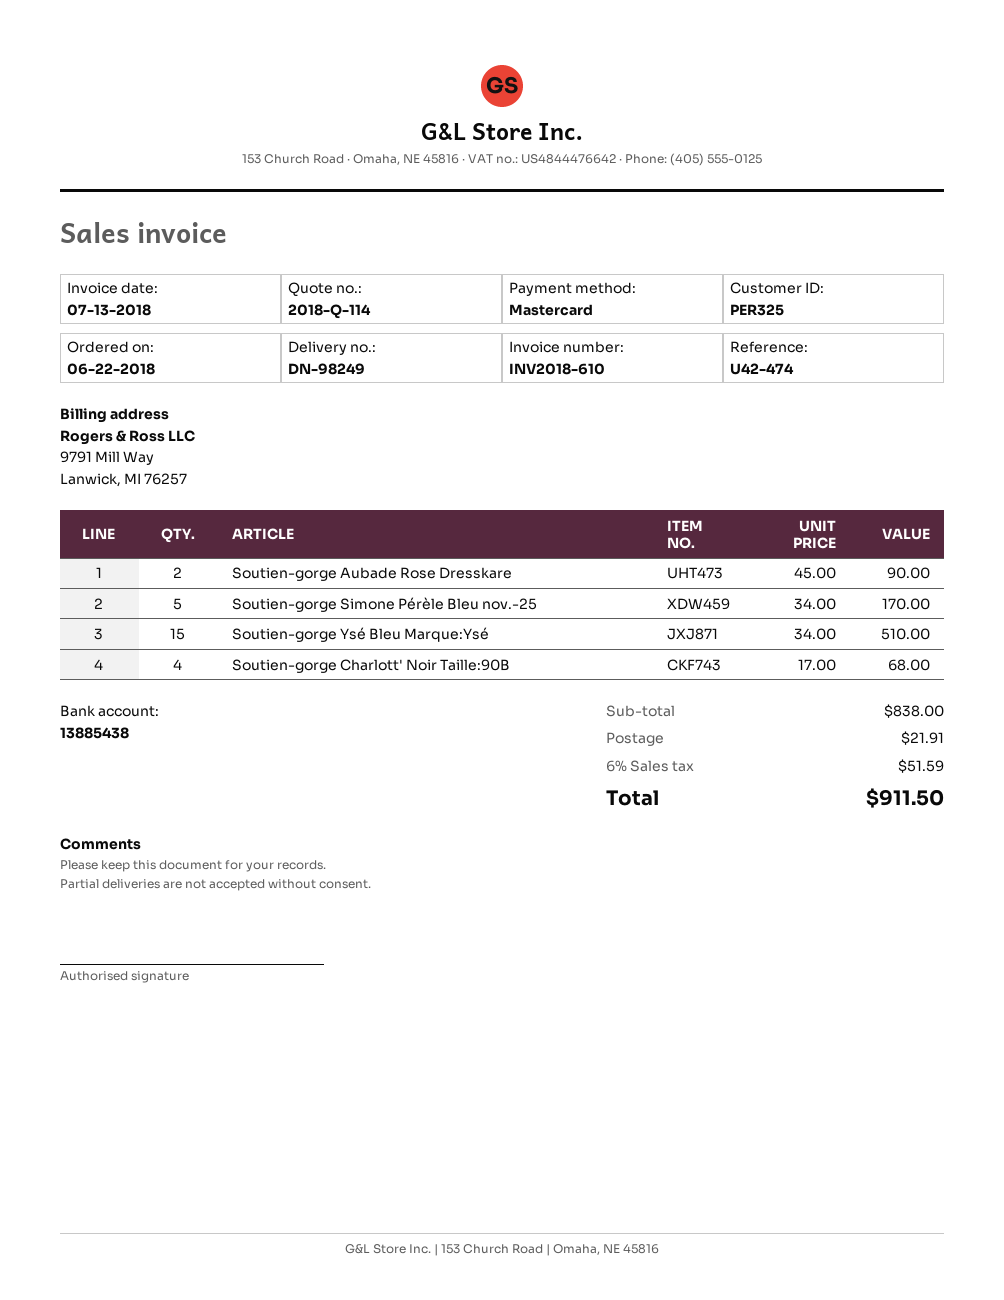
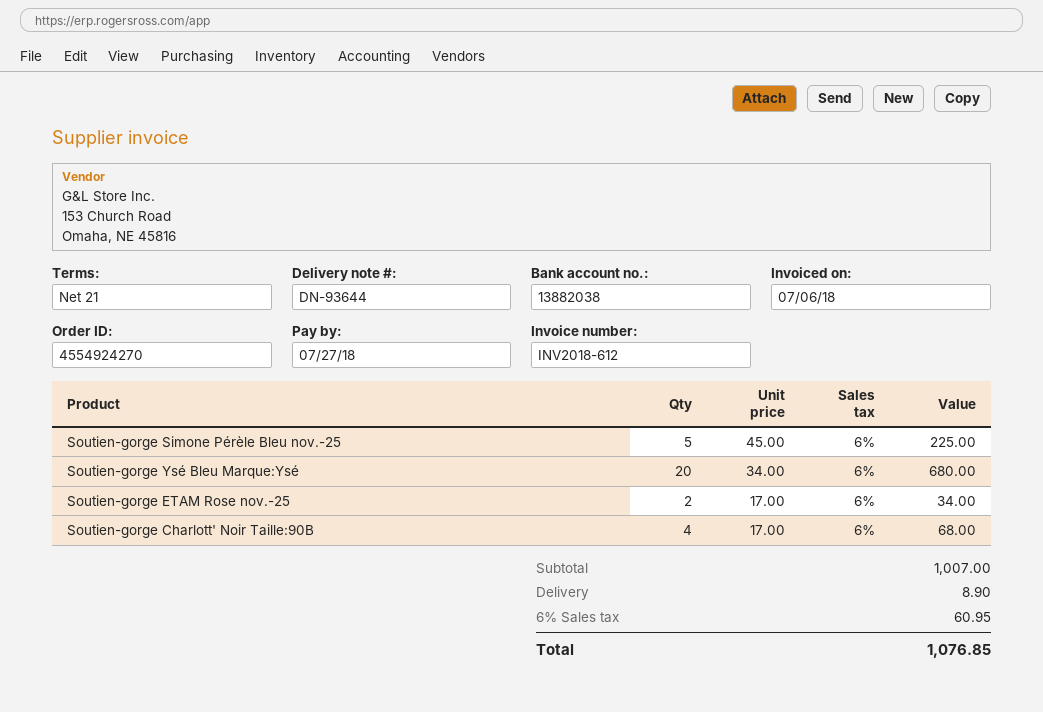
delivery note number: DN-98249 -> DN-93644
invoice number: INV2018-610 -> INV2018-612
invoice date: 2018-07-13 -> 2018-07-06
bank account: 13885438 -> 13882038
Soutien-gorge Aubade Rose Dresskare: 2 x 45.00 = 90.00 -> none
Soutien-gorge Simone Pérèle Bleu nov.-25: 5 x 34.00 = 170.00 -> 5 x 45.00 = 225.00
Soutien-gorge Ysé Bleu Marque:Ysé: 15 x 34.00 = 510.00 -> 20 x 34.00 = 680.00
Soutien-gorge ETAM Rose nov.-25: none -> 2 x 17.00 = 34.00
subtotal: 838.00 -> 1007.00
shipping: 21.91 -> 8.90
tax: 6% = 51.59 -> 6% = 60.95
total: 911.50 -> 1076.85

